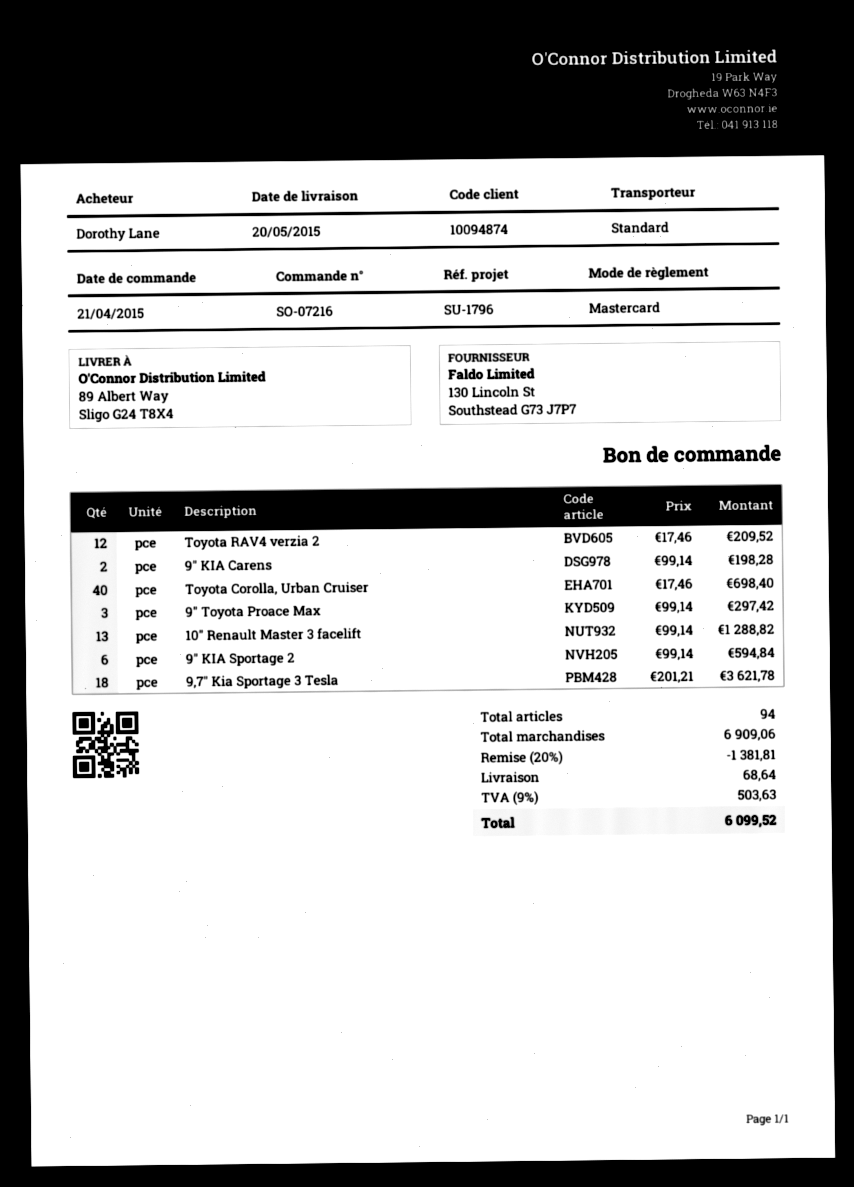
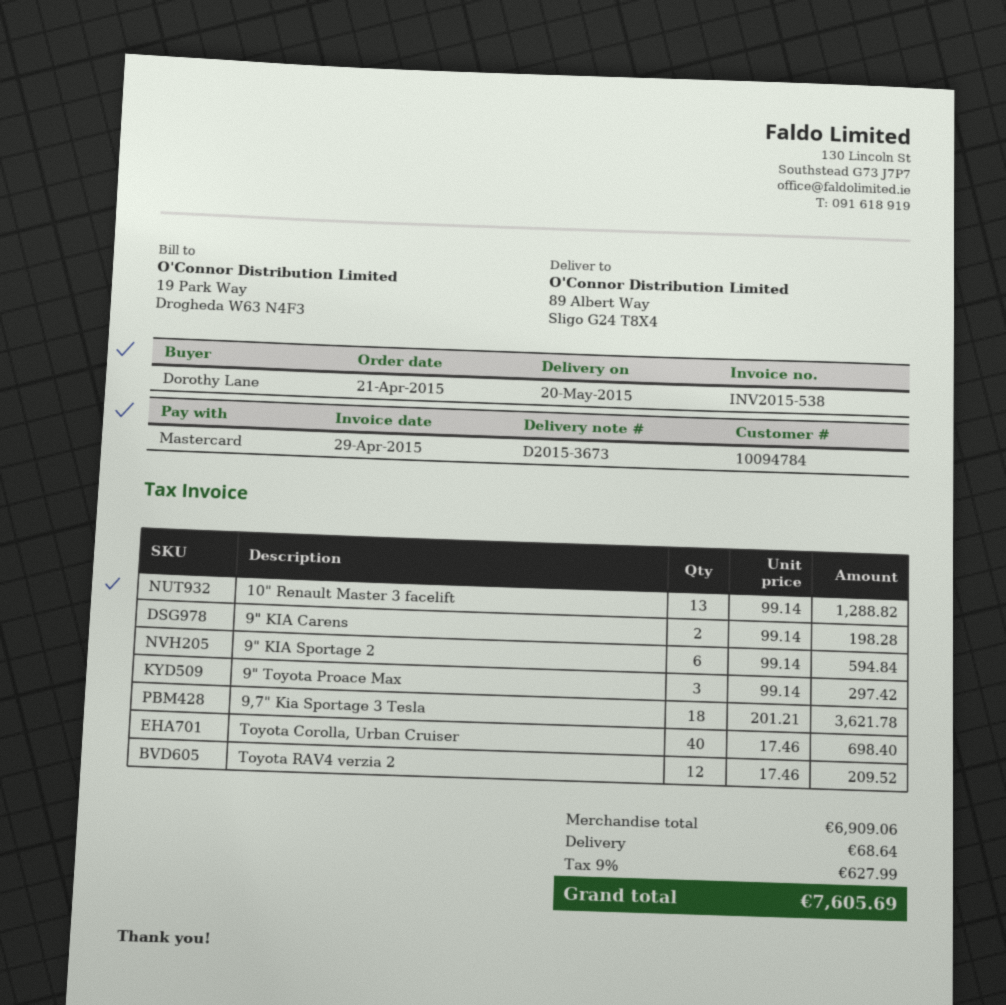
customer number: 10094874 -> 10094784
discount: 20% = 1381.81 -> none
tax: 9% = 503.63 -> 9% = 627.99
total: 6099.52 -> 7605.69

